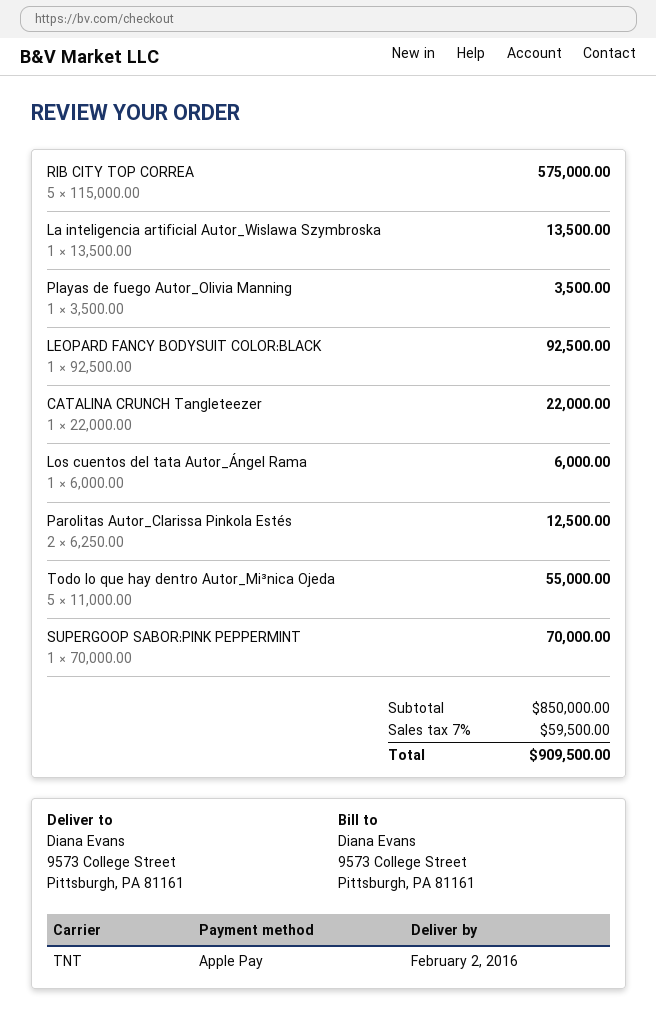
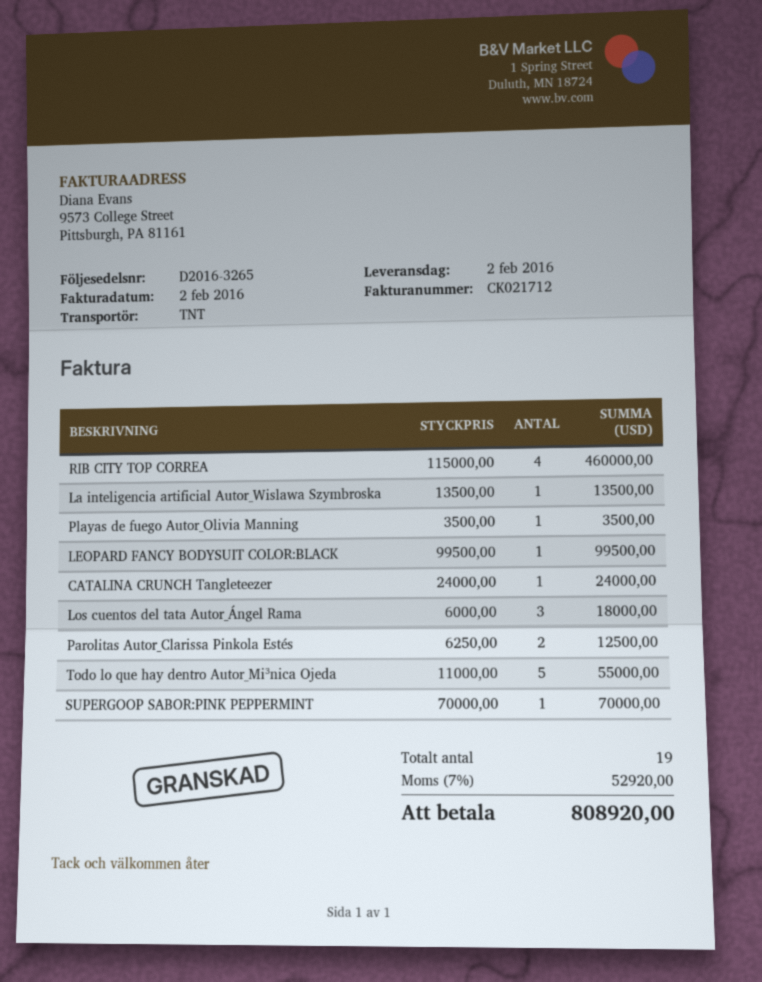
RIB CITY TOP CORREA: 5 x 115000.00 = 575000.00 -> 4 x 115000.00 = 460000.00
LEOPARD FANCY BODYSUIT COLOR:BLACK: 1 x 92500.00 = 92500.00 -> 1 x 99500.00 = 99500.00
CATALINA CRUNCH Tangleteezer: 1 x 22000.00 = 22000.00 -> 1 x 24000.00 = 24000.00
Los cuentos del tata Autor_Ángel Rama: 1 x 6000.00 = 6000.00 -> 3 x 6000.00 = 18000.00
tax: 7% = 59500.00 -> 7% = 52920.00
total: 909500.00 -> 808920.00

